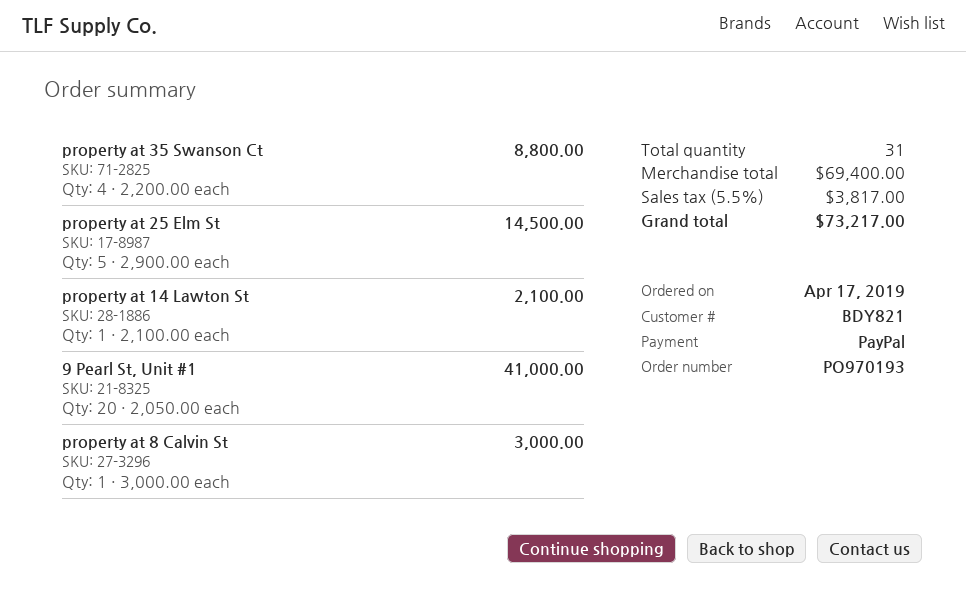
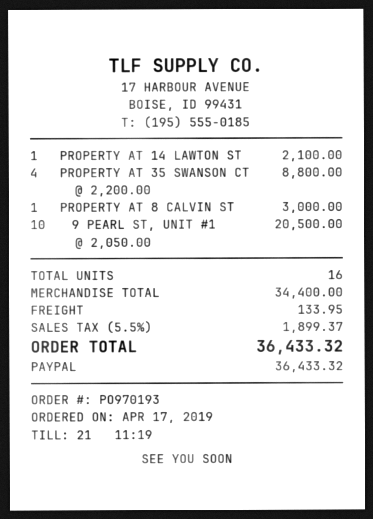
property at 25 Elm St: 5 x 2900.00 = 14500.00 -> none
9 Pearl St, Unit #1: 20 x 2050.00 = 41000.00 -> 10 x 2050.00 = 20500.00
total quantity: 31 -> 16
subtotal: 69400.00 -> 34400.00
shipping: none -> 133.95
tax: 5.5% = 3817.00 -> 5.5% = 1899.37
total: 73217.00 -> 36433.32

